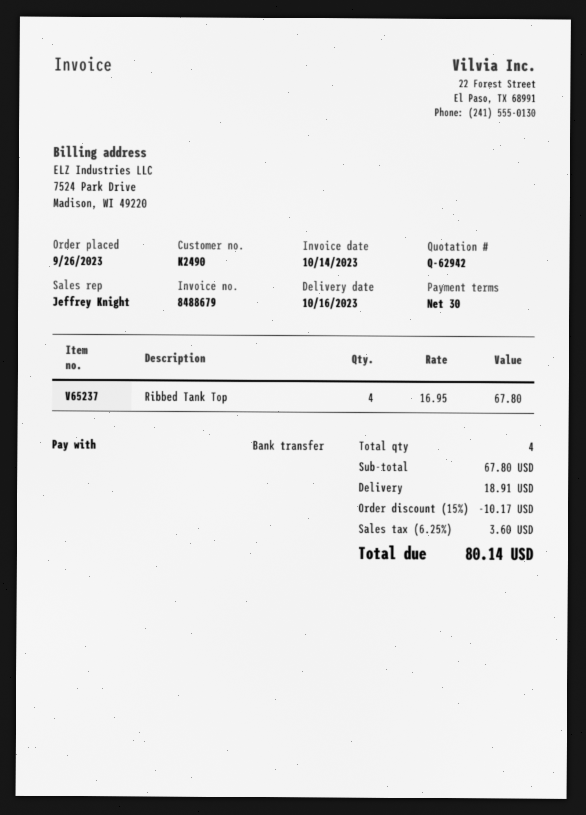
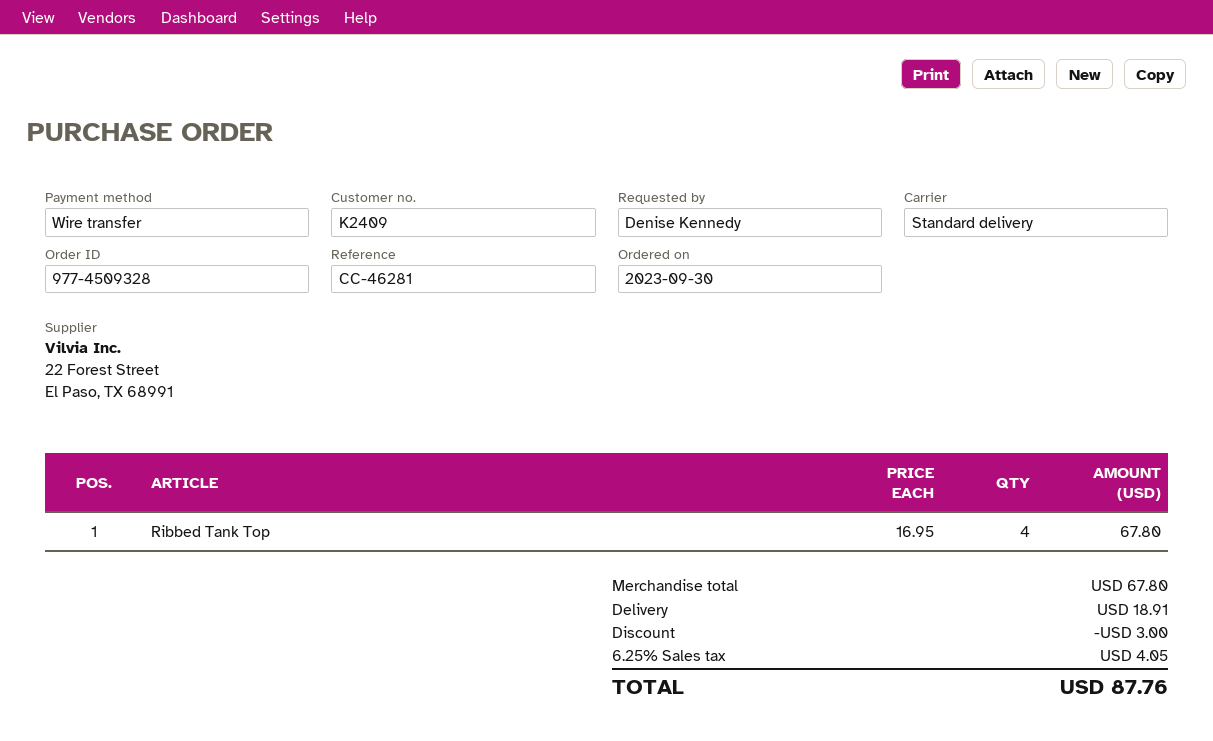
order date: 2023-09-26 -> 2023-09-30
customer number: K2490 -> K2409
discount: 10.17 -> 3.00
tax: 6.25% = 3.60 -> 6.25% = 4.05
total: 80.14 -> 87.76

